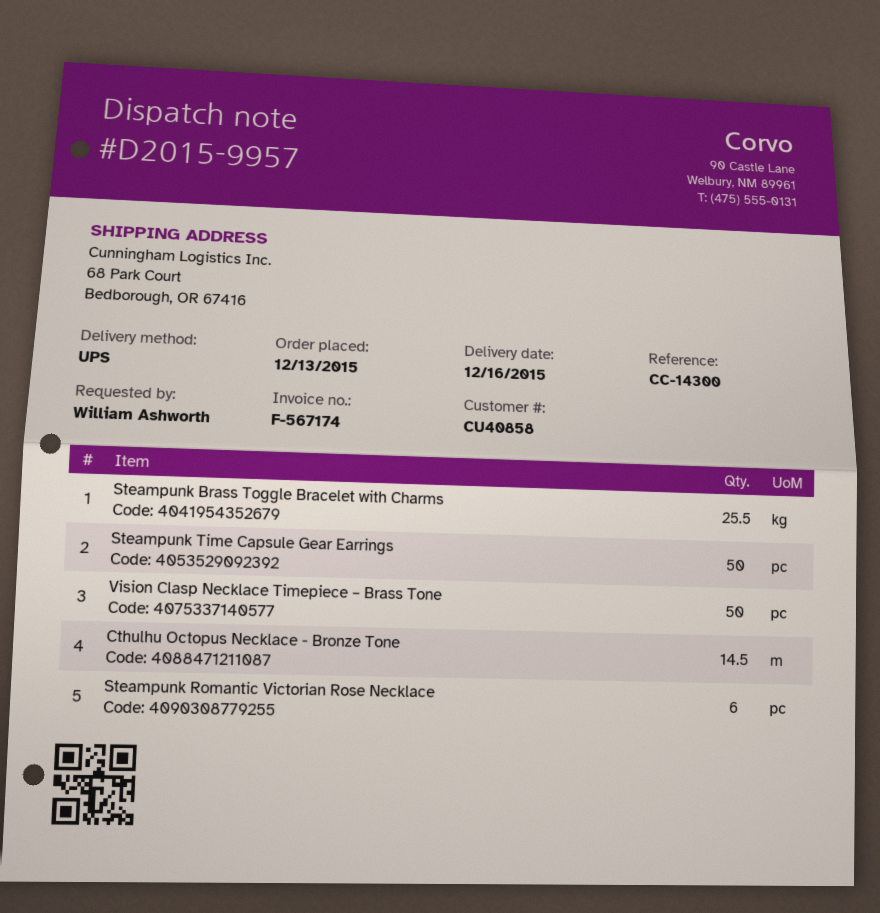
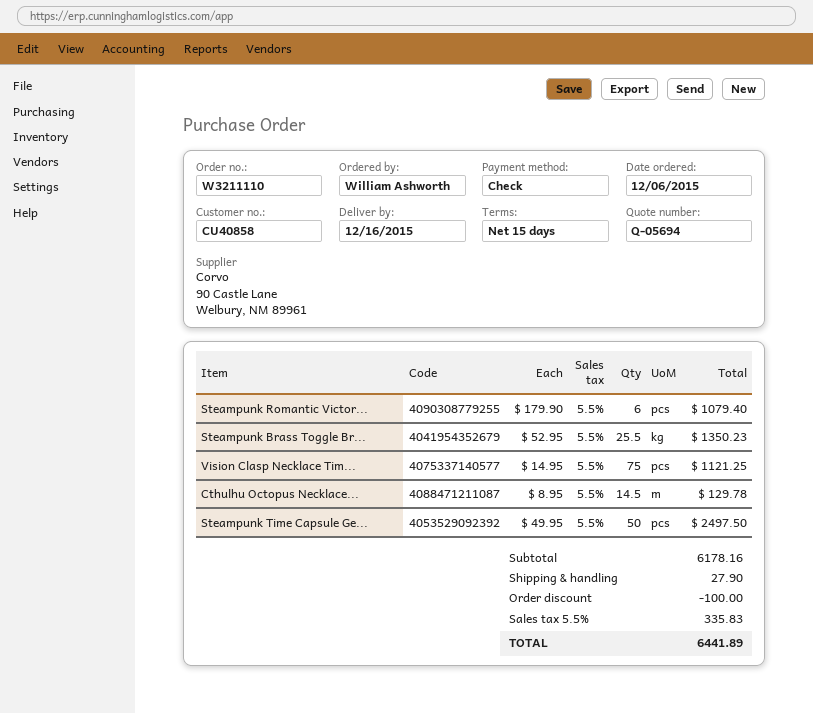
order date: 2015-12-13 -> 2015-12-06
Vision Clasp Necklace Timepiece – Brass Tone: 50 -> 75

